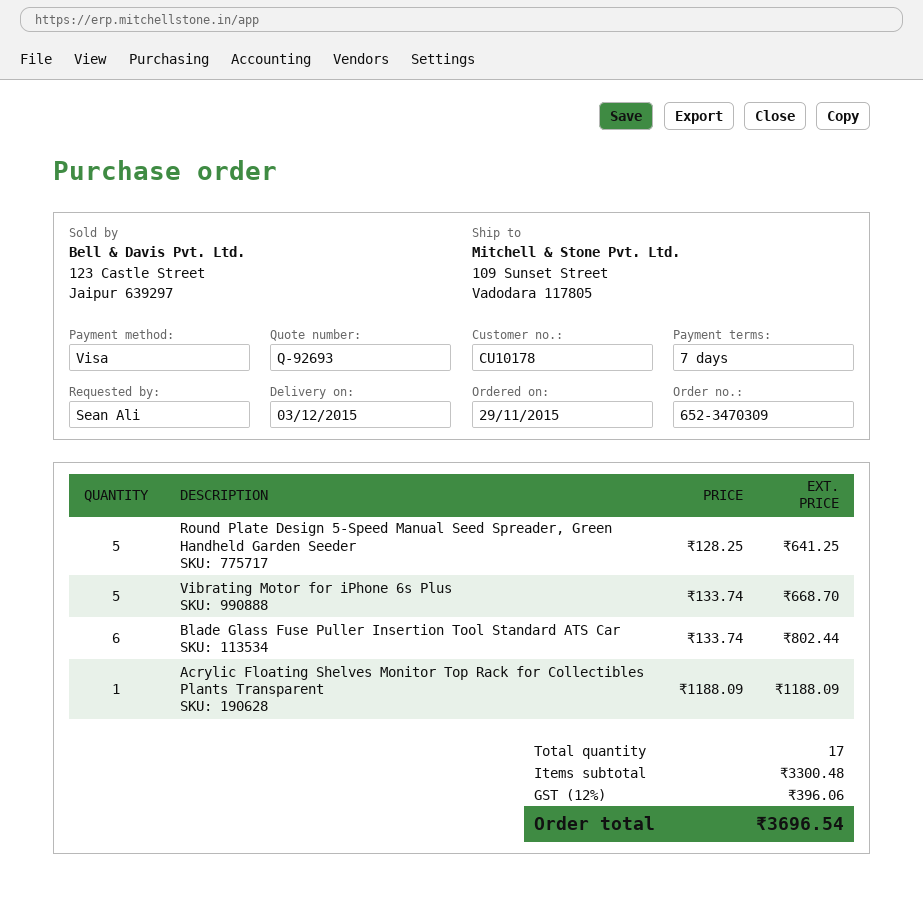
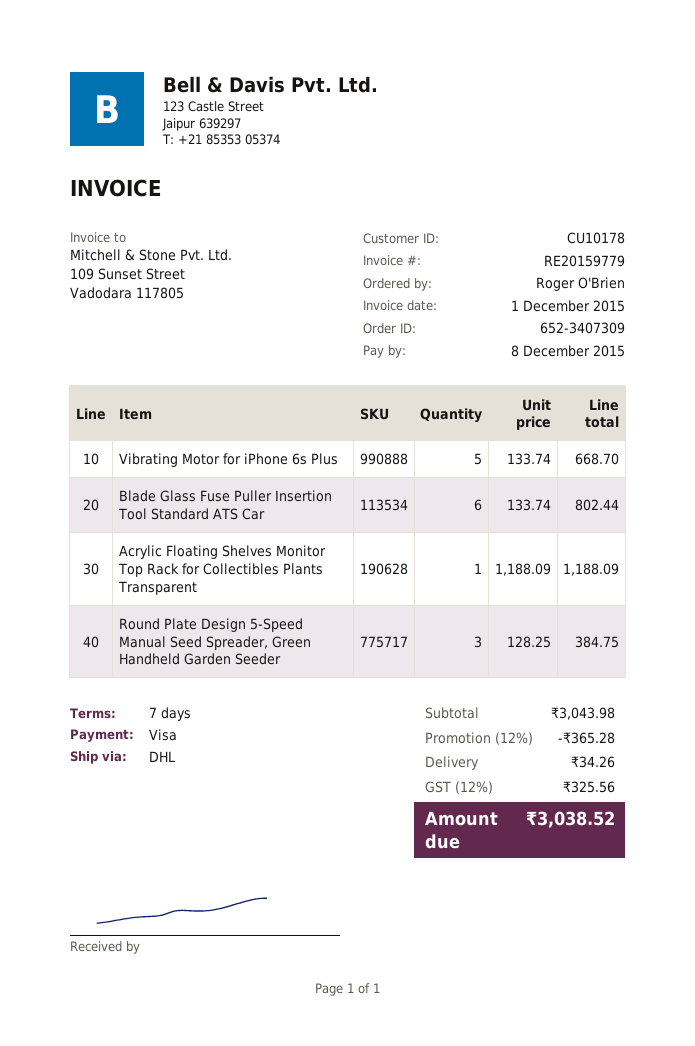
order number: 652-3470309 -> 652-3407309
ordered by: Sean Ali -> Roger O'Brien
Round Plate Design 5-Speed Manual Seed Spreader, Green Handheld Garden Seeder: 5 x 128.25 = 641.25 -> 3 x 128.25 = 384.75
subtotal: 3300.48 -> 3043.98
discount: none -> 12% = 365.28
shipping: none -> 34.26
tax: 12% = 396.06 -> 12% = 325.56
total: 3696.54 -> 3038.52

